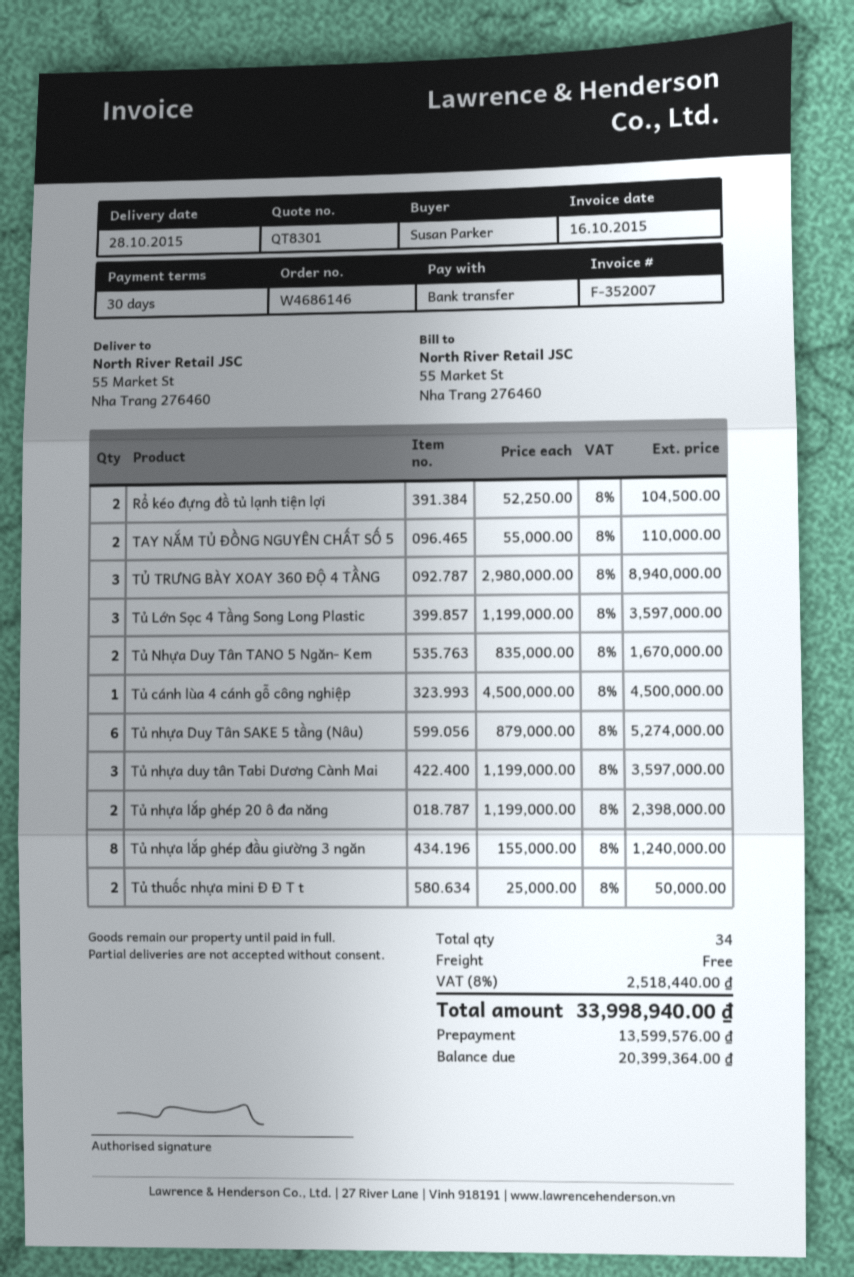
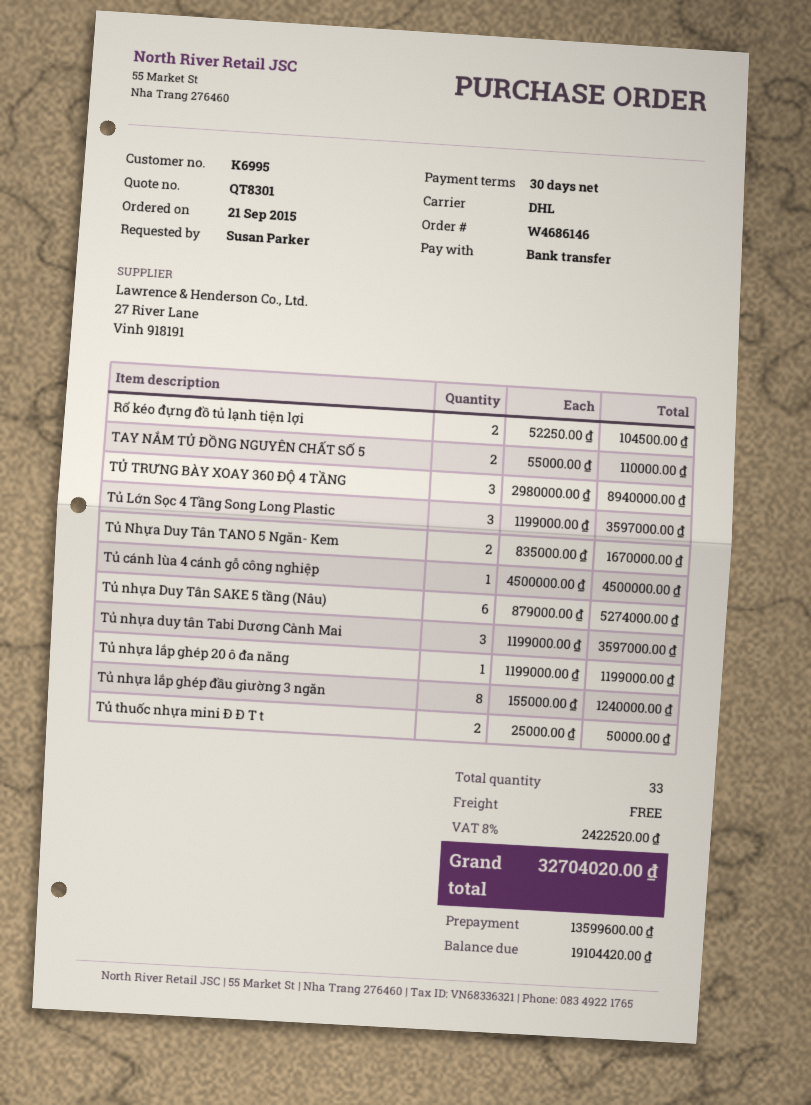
Tủ nhựa lắp ghép 20 ô đa năng: 2 x 1199000.00 = 2398000.00 -> 1 x 1199000.00 = 1199000.00
total quantity: 34 -> 33
tax: 8% = 2518440.00 -> 8% = 2422520.00
total: 33998940.00 -> 32704020.00
deposit: 13599576.00 -> 13599600.00
balance: 20399364.00 -> 19104420.00

